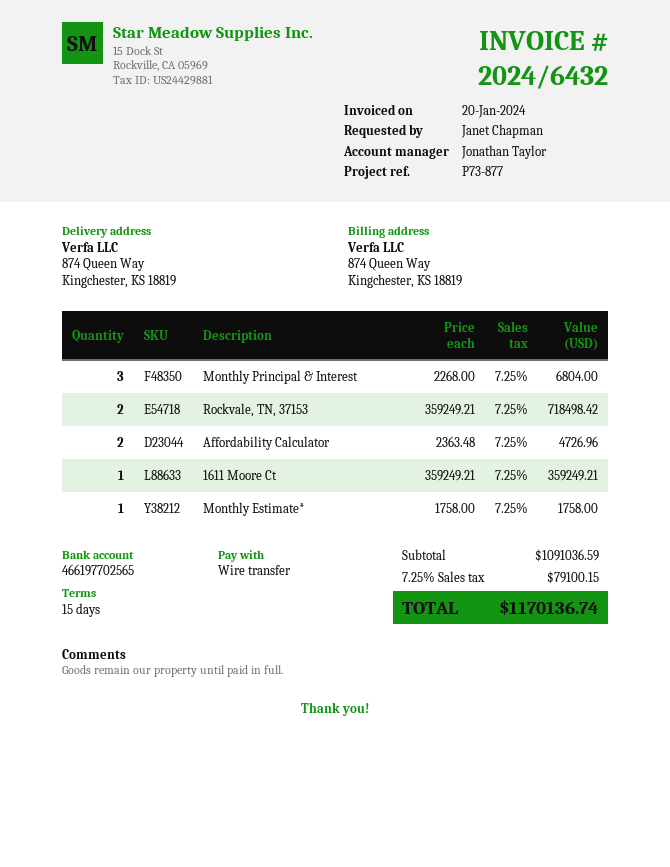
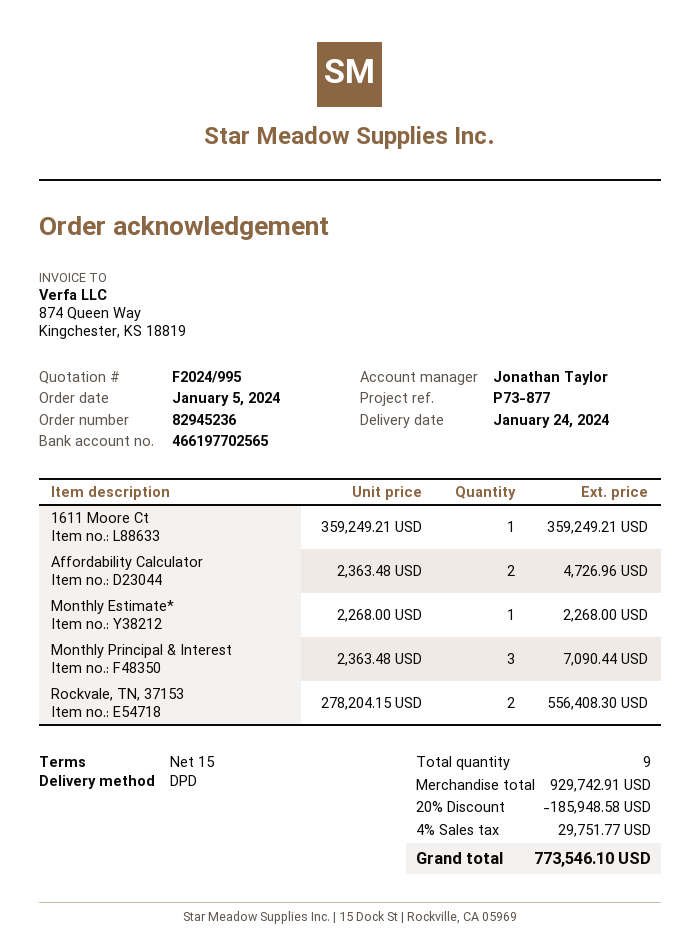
Monthly Principal & Interest: 3 x 2268.00 = 6804.00 -> 3 x 2363.48 = 7090.44
Rockvale, TN, 37153: 2 x 359249.21 = 718498.42 -> 2 x 278204.15 = 556408.30
Monthly Estimate*: 1 x 1758.00 = 1758.00 -> 1 x 2268.00 = 2268.00
subtotal: 1091036.59 -> 929742.91
discount: none -> 20% = 185948.58
tax: 7.25% = 79100.15 -> 4% = 29751.77
total: 1170136.74 -> 773546.10

